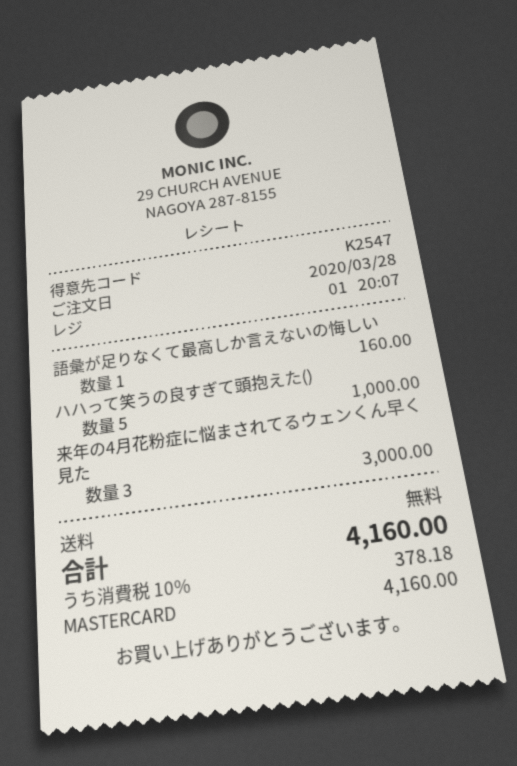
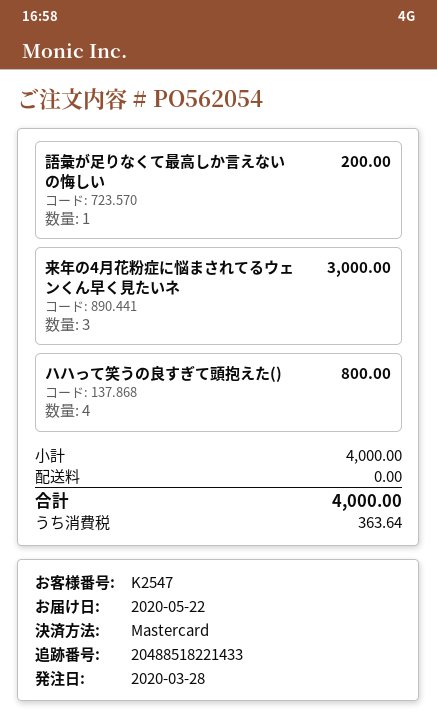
語彙が足りなくて最高しか言えないの悔しい: 1 for 160.00 -> 1 for 200.00
ハハって笑うの良すぎて頭抱えた(): 5 for 1000.00 -> 4 for 800.00
tax: 378.18 -> 363.64
total: 4160.00 -> 4000.00

